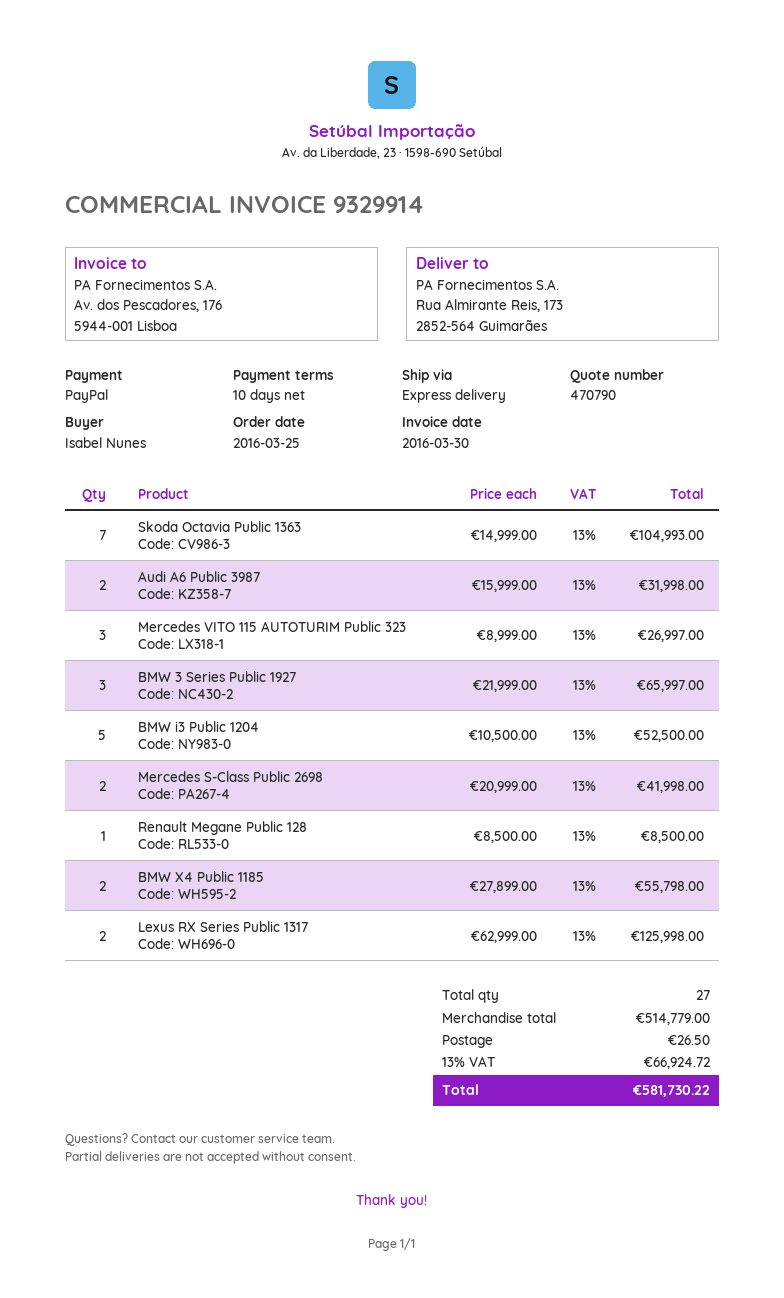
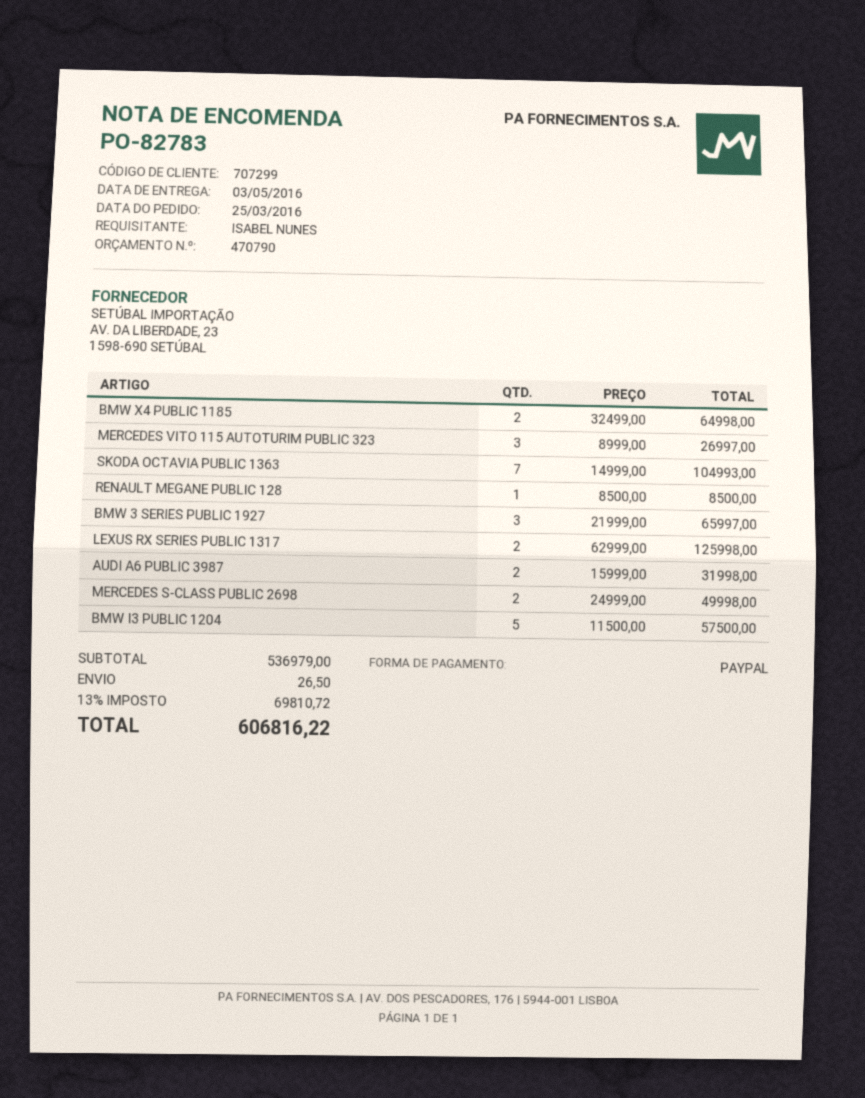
BMW i3 Public 1204: 5 x 10500.00 = 52500.00 -> 5 x 11500.00 = 57500.00
Mercedes S-Class Public 2698: 2 x 20999.00 = 41998.00 -> 2 x 24999.00 = 49998.00
BMW X4 Public 1185: 2 x 27899.00 = 55798.00 -> 2 x 32499.00 = 64998.00
subtotal: 514779.00 -> 536979.00
tax: 13% = 66924.72 -> 13% = 69810.72
total: 581730.22 -> 606816.22

